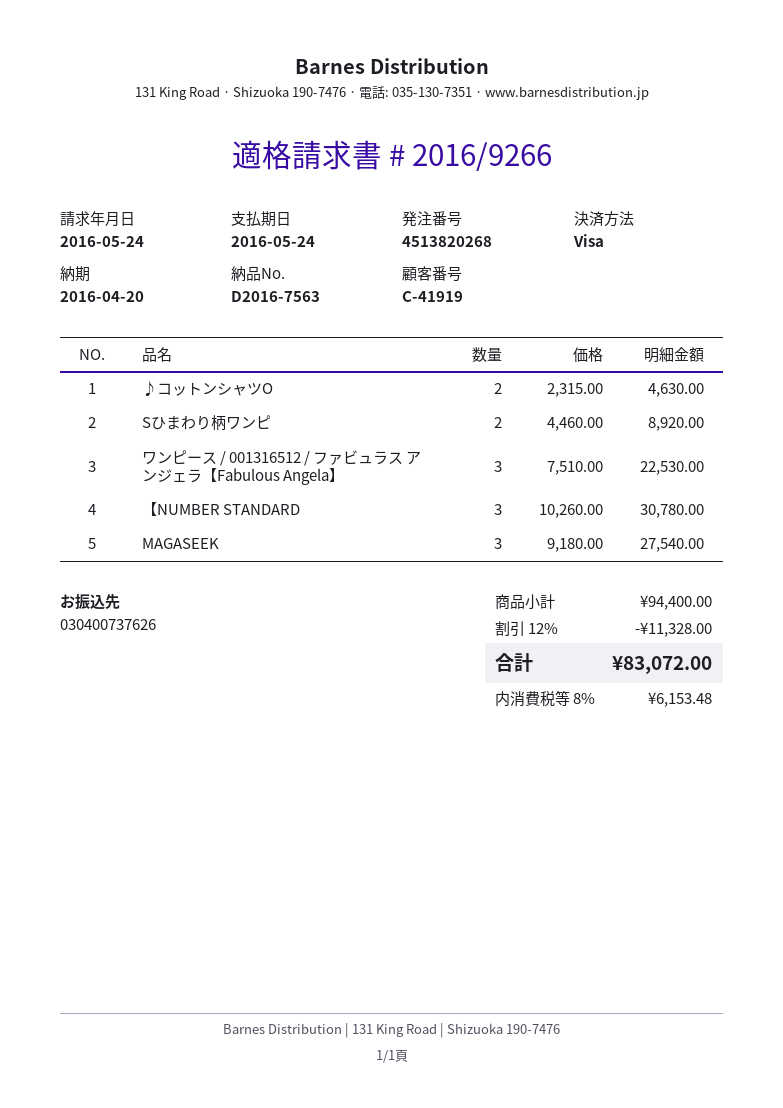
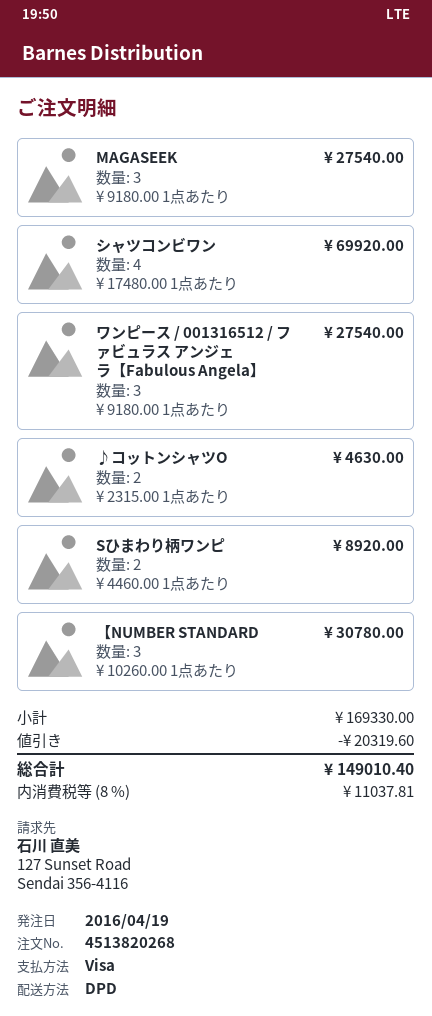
ワンピース / 001316512 / ファビュラス アンジェラ【Fabulous Angela】: 3 x 7510.00 = 22530.00 -> 3 x 9180.00 = 27540.00
シャツコンビワン: none -> 4 x 17480.00 = 69920.00
subtotal: 94400.00 -> 169330.00
discount: 11328.00 -> 20319.60
tax: 8% = 6153.48 -> 8% = 11037.81
total: 83072.00 -> 149010.40

